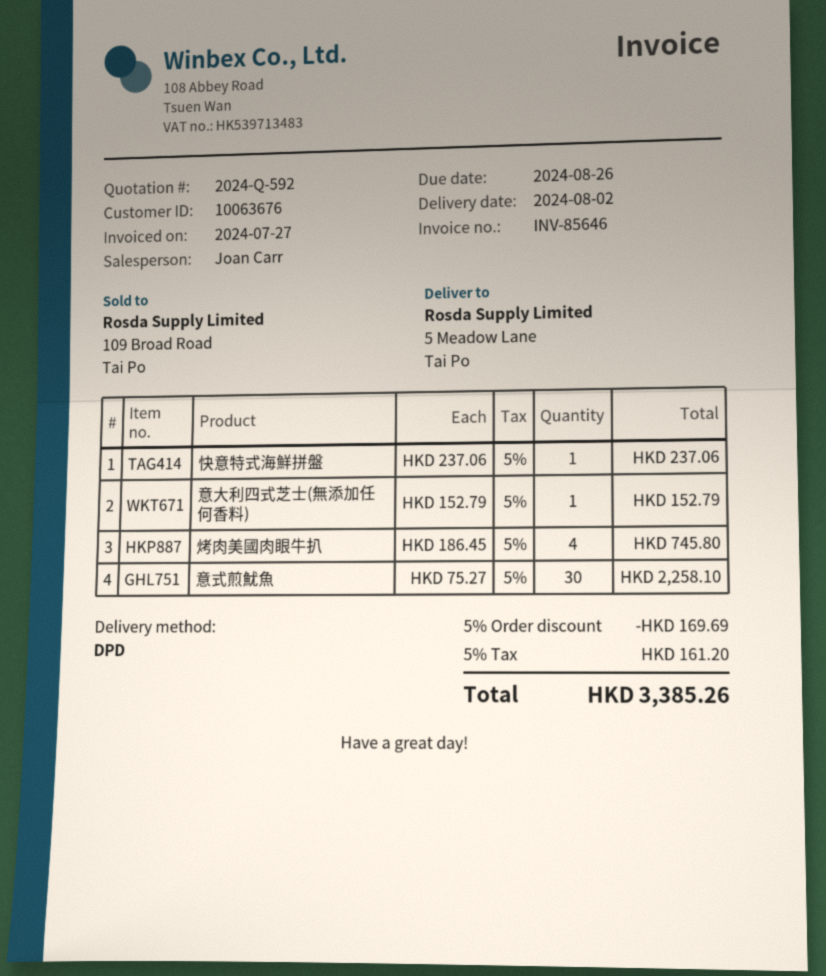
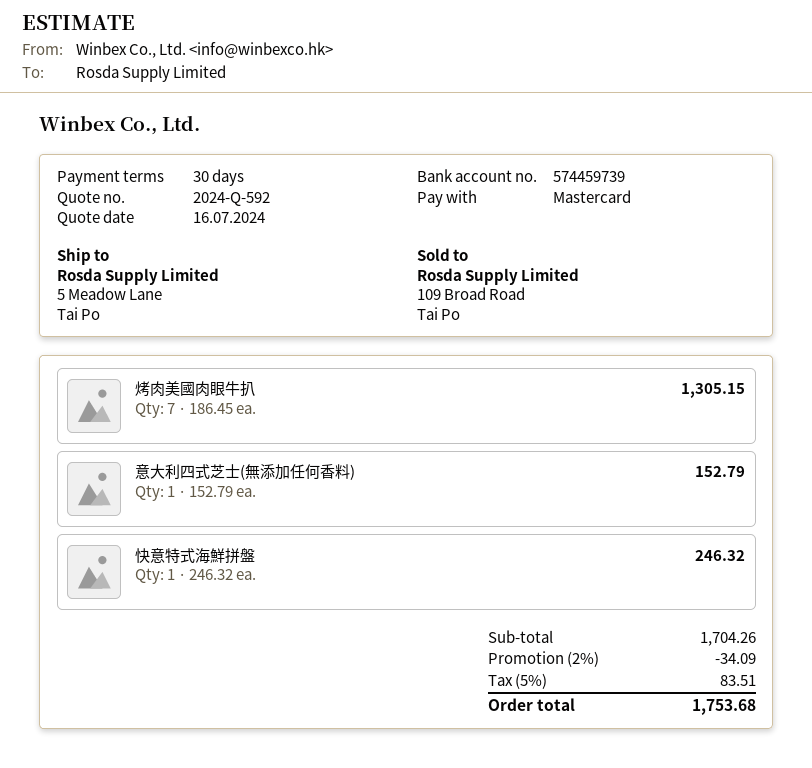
快意特式海鮮拼盤: 1 x 237.06 = 237.06 -> 1 x 246.32 = 246.32
烤肉美國肉眼牛扒: 4 x 186.45 = 745.80 -> 7 x 186.45 = 1305.15
意式煎魷魚: 30 x 75.27 = 2258.10 -> none
discount: 5% = 169.69 -> 2% = 34.09
tax: 5% = 161.20 -> 5% = 83.51
total: 3385.26 -> 1753.68

